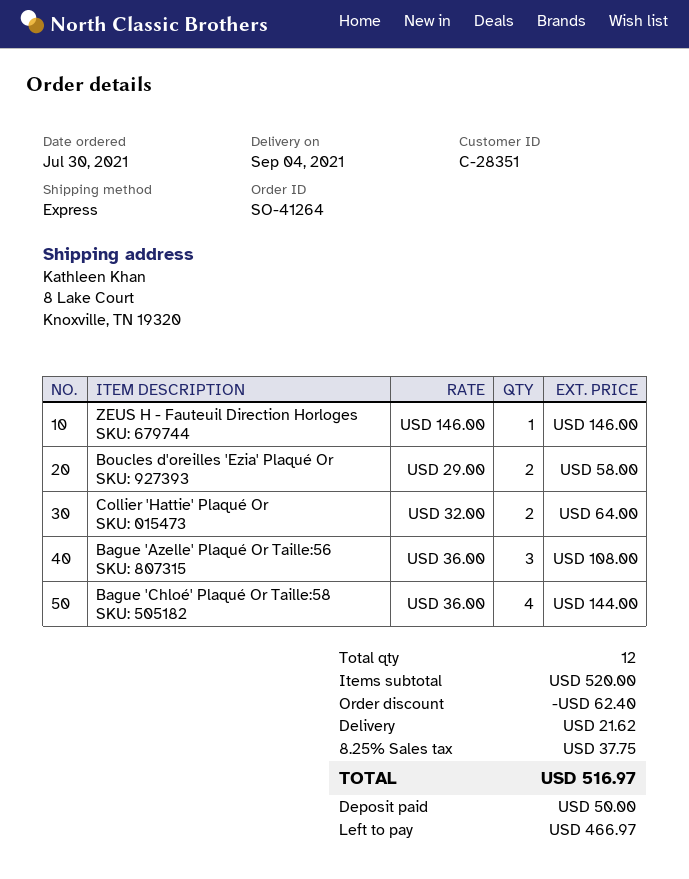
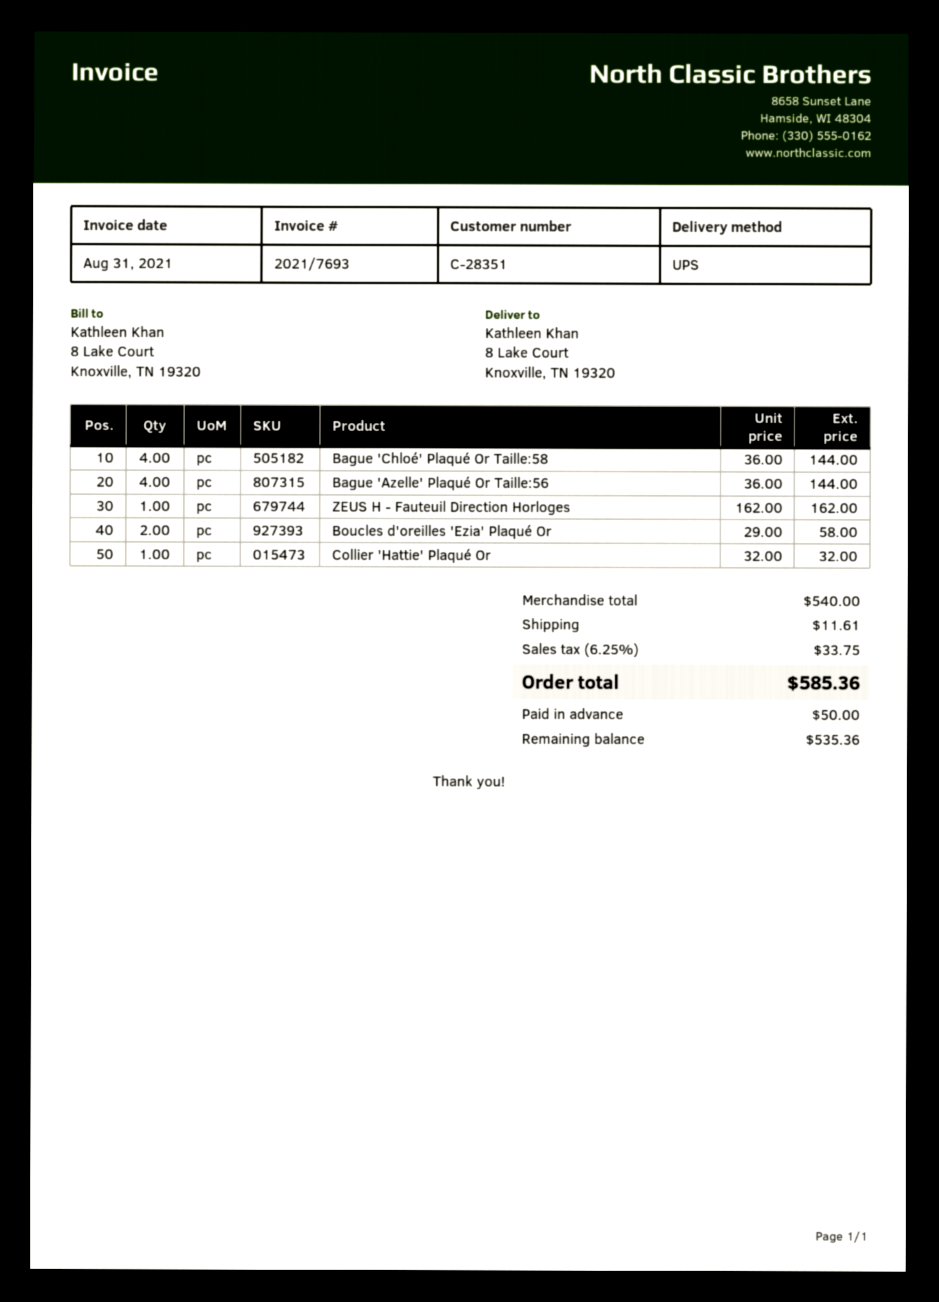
shipping method: express -> UPS
ZEUS H - Fauteuil Direction Horloges: 1 x 146.00 = 146.00 -> 1 x 162.00 = 162.00
Collier 'Hattie' Plaqué Or: 2 x 32.00 = 64.00 -> 1 x 32.00 = 32.00
Bague 'Azelle' Plaqué Or Taille:56: 3 x 36.00 = 108.00 -> 4 x 36.00 = 144.00
subtotal: 520.00 -> 540.00
discount: 62.40 -> none
shipping: 21.62 -> 11.61
tax: 8.25% = 37.75 -> 6.25% = 33.75
total: 516.97 -> 585.36
balance: 466.97 -> 535.36

